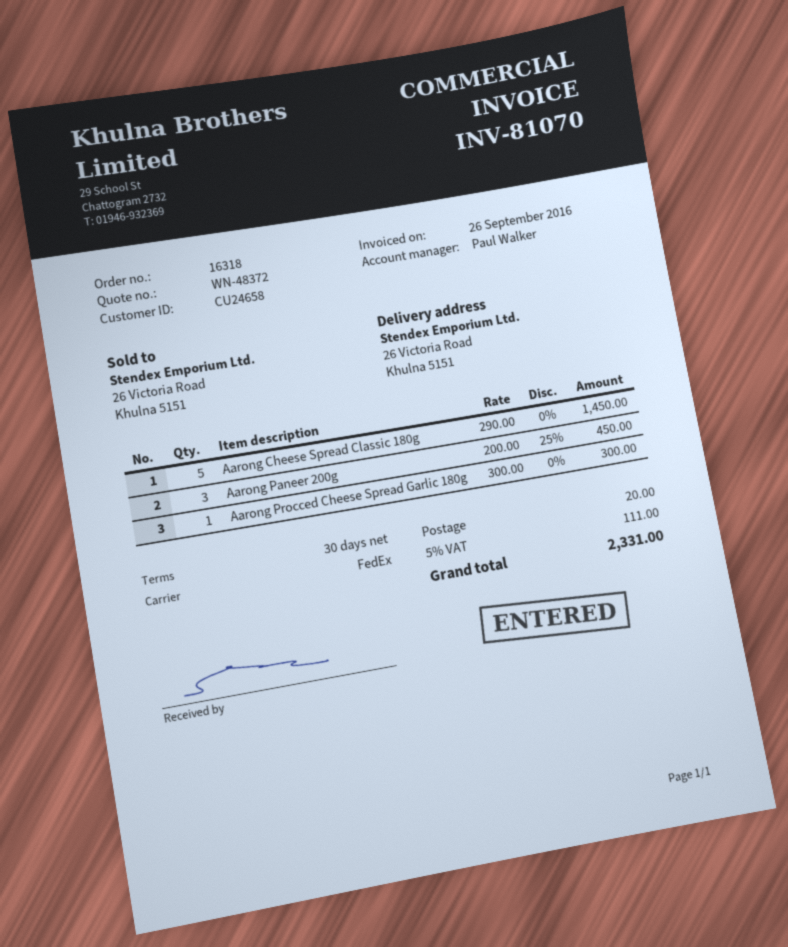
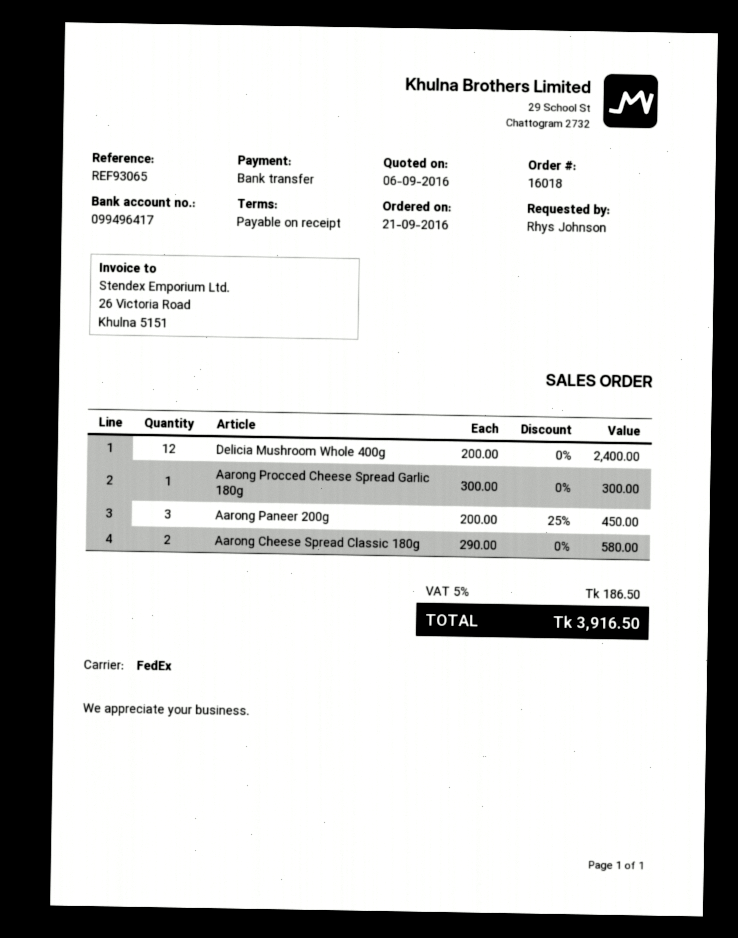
order number: 16318 -> 16018
payment terms: 30 days -> on receipt
Aarong Cheese Spread Classic 180g: 5 x 290.00 = 1450.00 -> 2 x 290.00 = 580.00
Delicia Mushroom Whole 400g: none -> 12 x 200.00 = 2400.00
shipping: 20.00 -> none
tax: 5% = 111.00 -> 5% = 186.50
total: 2331.00 -> 3916.50

